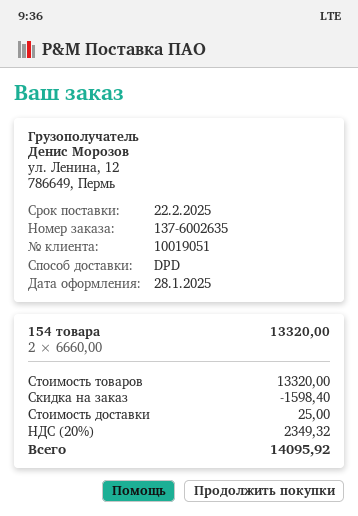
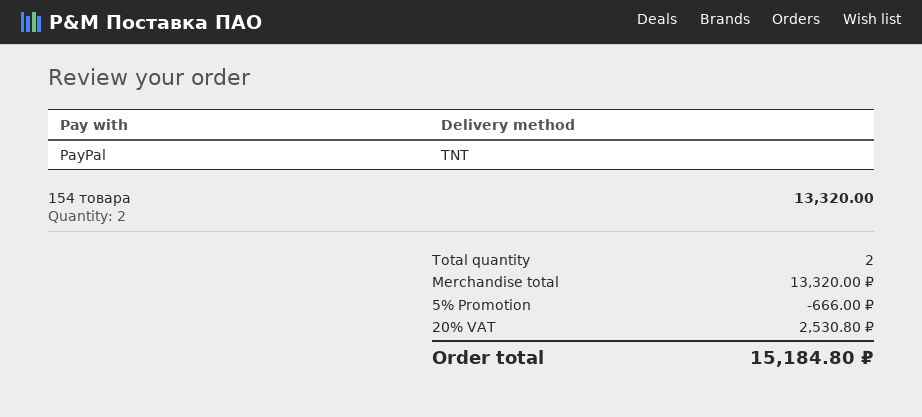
shipping method: DPD -> TNT
discount: 1598.40 -> 666.00
shipping: 25.00 -> none
tax: 20% = 2349.32 -> 20% = 2530.80
total: 14095.92 -> 15184.80

